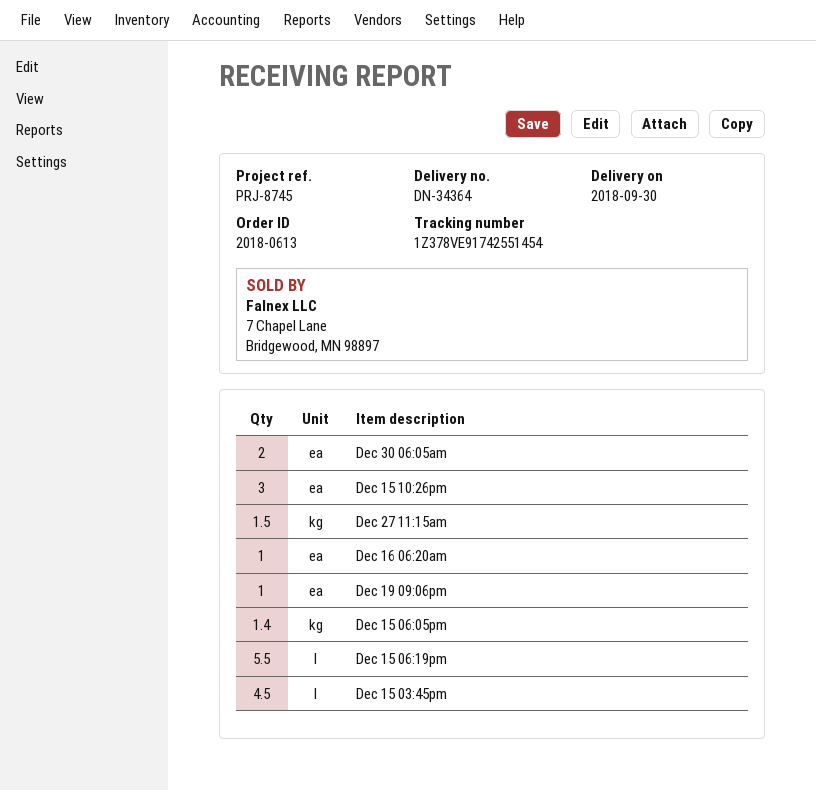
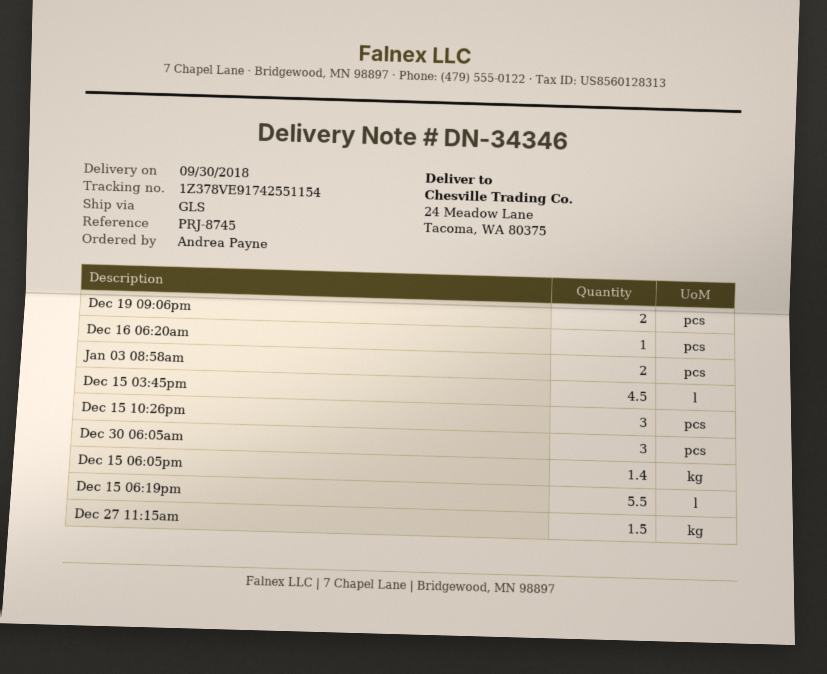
delivery note number: DN-34364 -> DN-34346
tracking number: 1Z378VE91742551454 -> 1Z378VE91742551154
Dec 30 06:05am: 2 -> 3
Dec 19 09:06pm: 1 -> 2
Jan 03 08:58am: none -> 2

